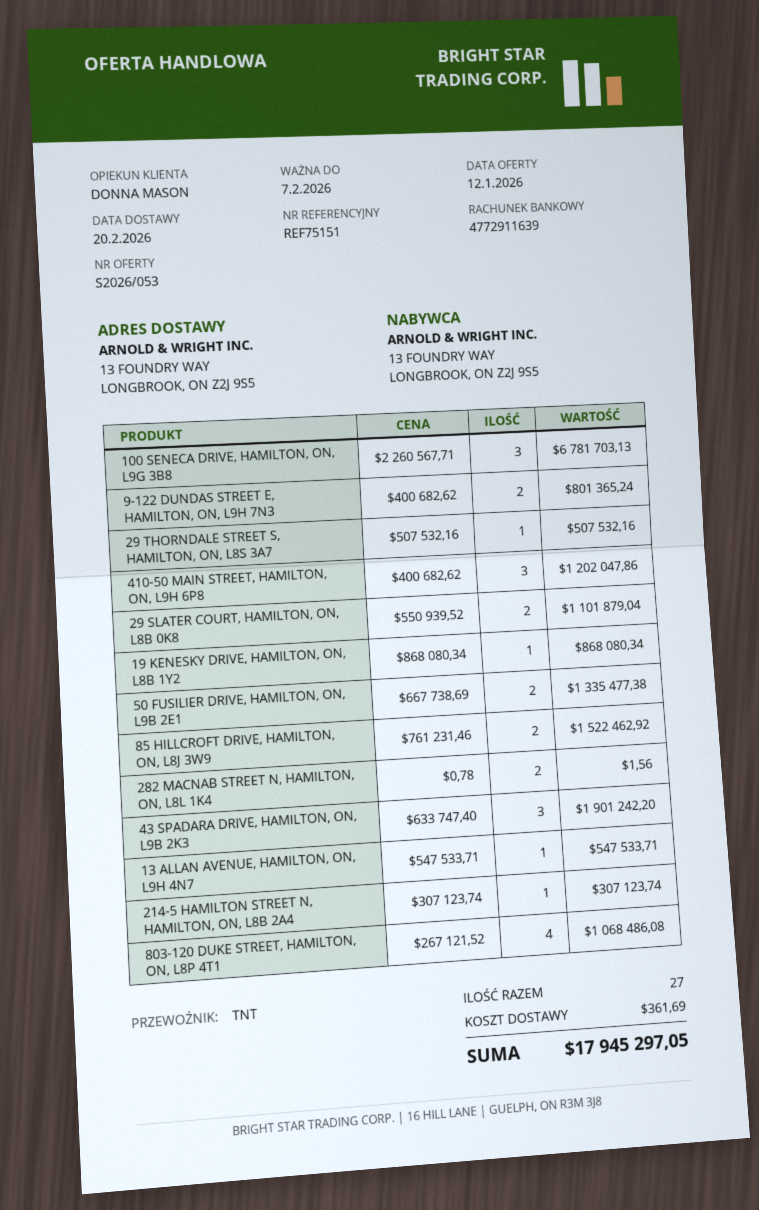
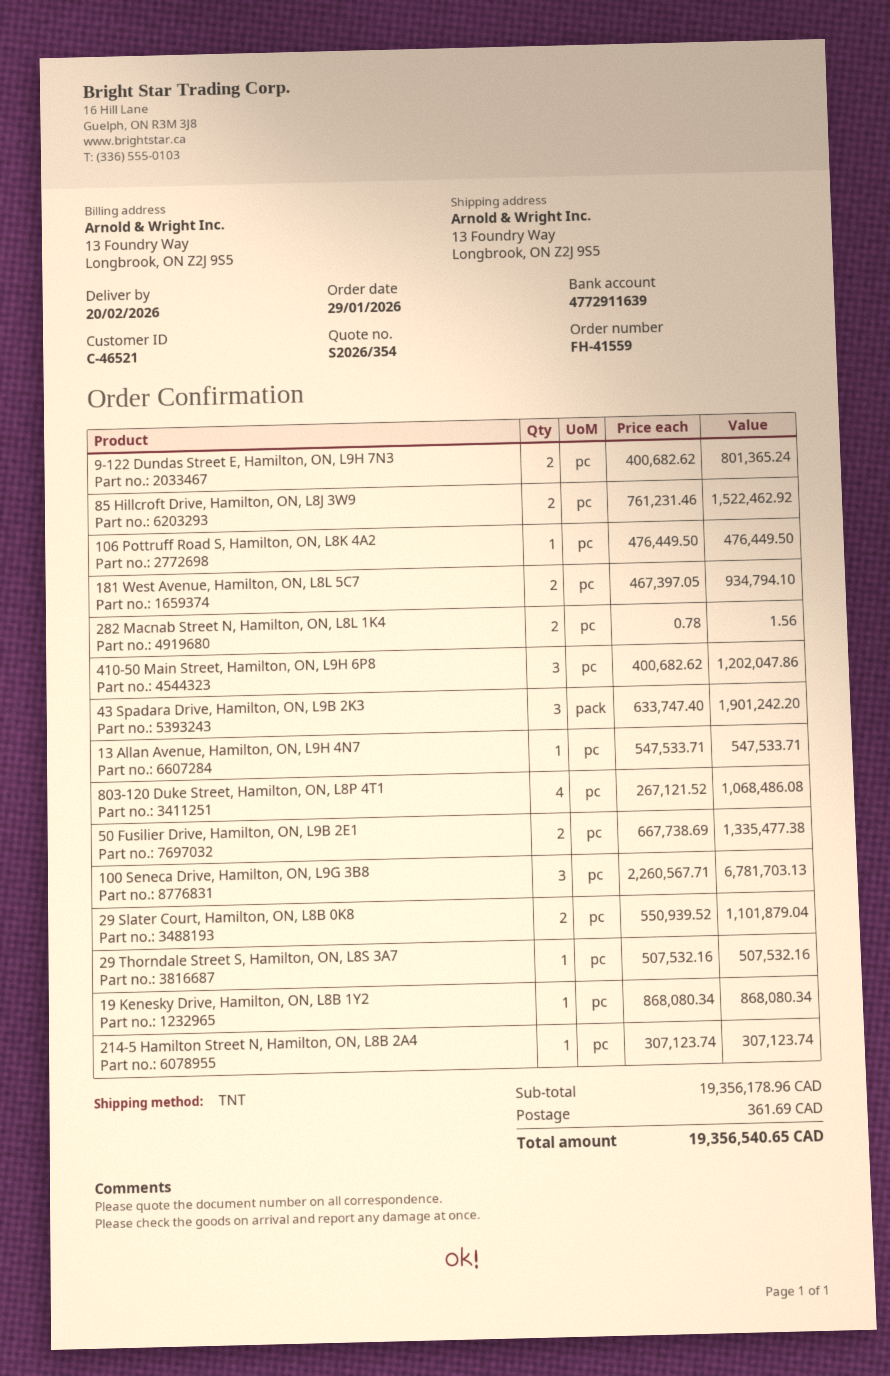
quote number: S2026/053 -> S2026/354
106 Pottruff Road S, Hamilton, ON, L8K 4A2: none -> 1 x 476449.50 = 476449.50
181 West Avenue, Hamilton, ON, L8L 5C7: none -> 2 x 467397.05 = 934794.10
total: 17945297.05 -> 19356540.65

